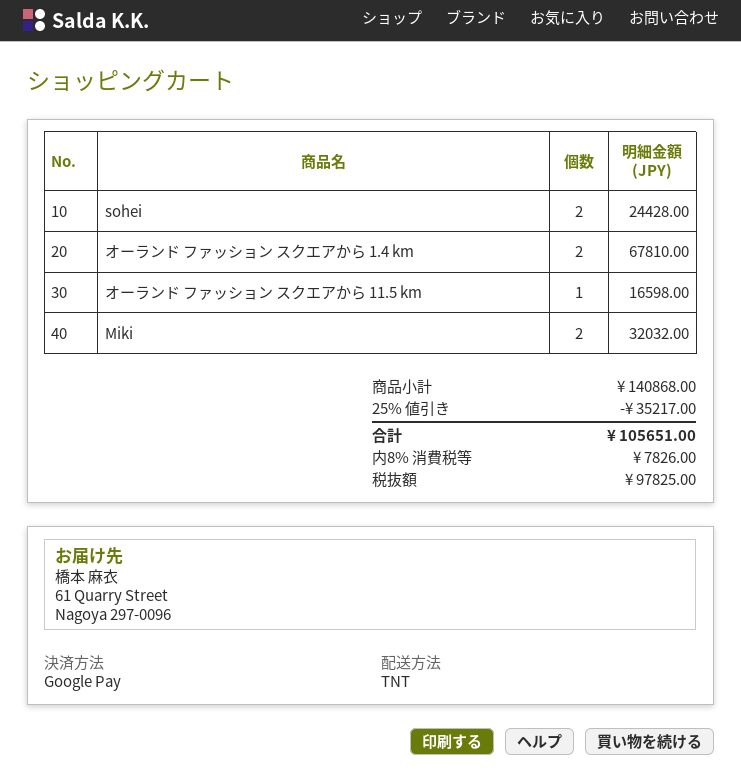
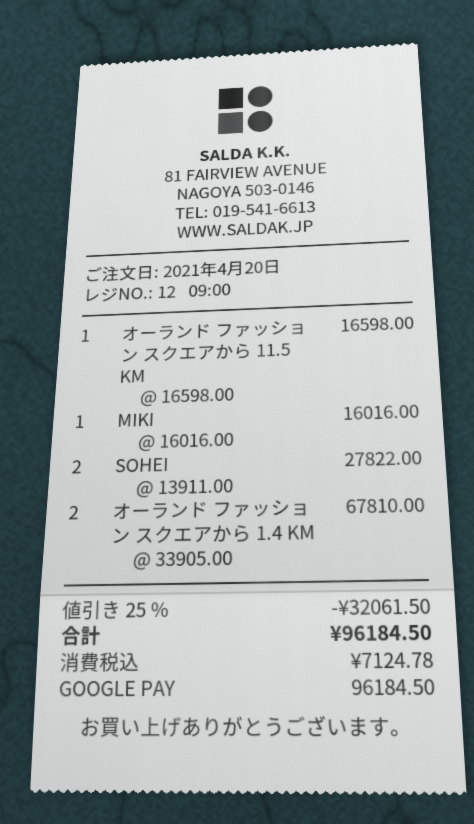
sohei: 2 for 24428.00 -> 2 for 27822.00
Miki: 2 for 32032.00 -> 1 for 16016.00
discount: 25% = 35217.00 -> 25% = 32061.50
tax: 7826.00 -> 7124.78
total: 105651.00 -> 96184.50

